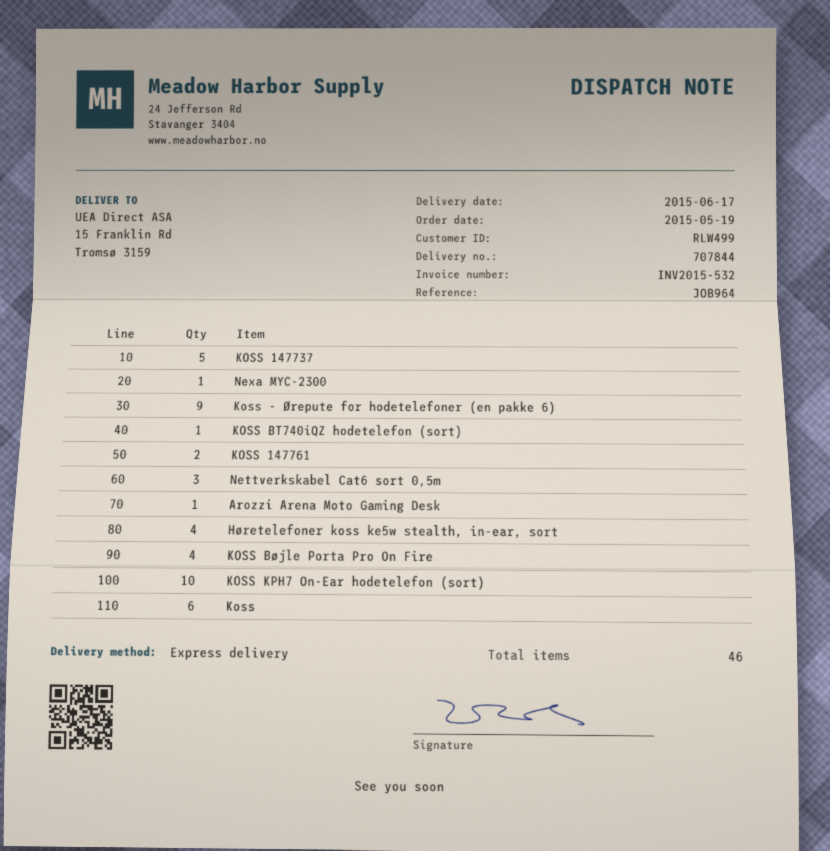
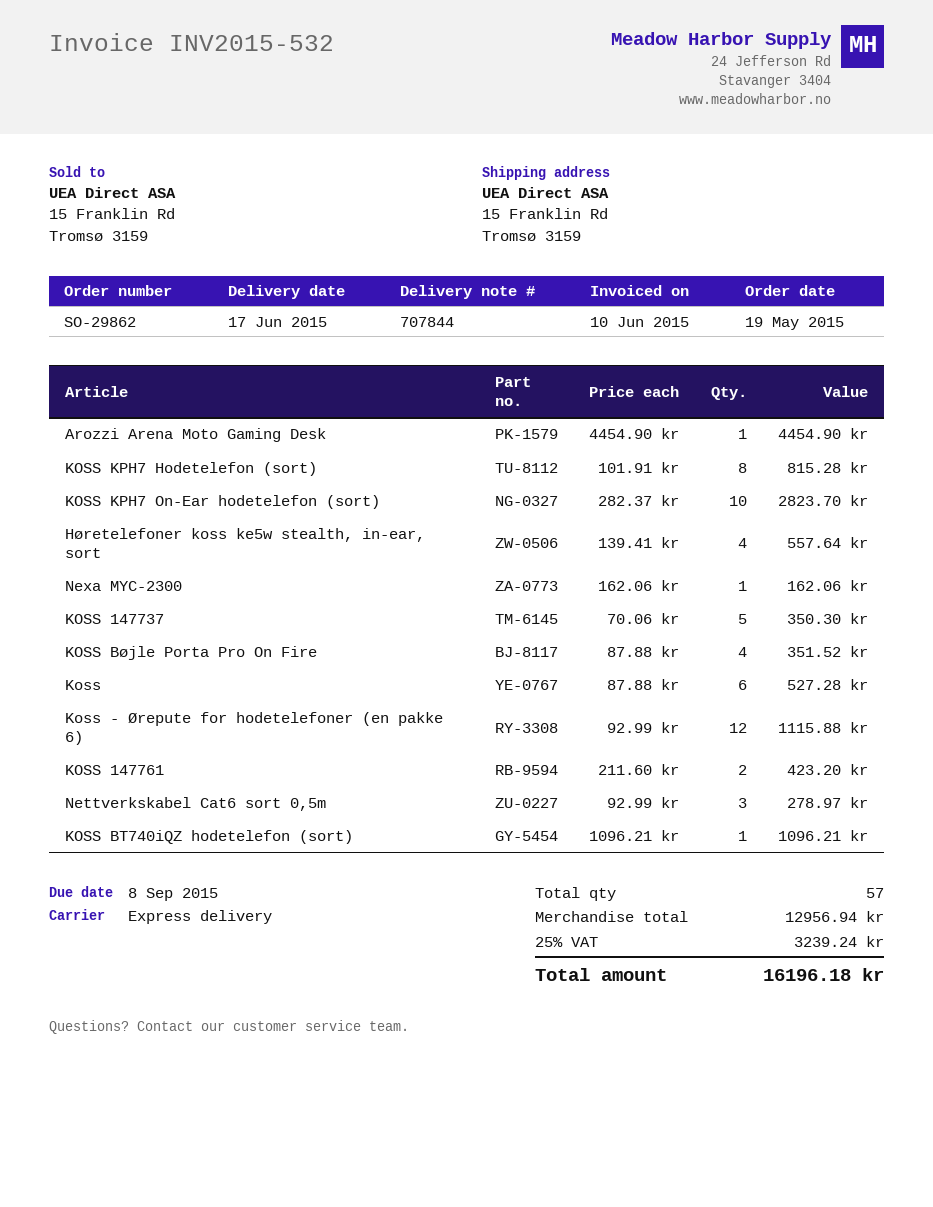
Koss - Ørepute for hodetelefoner (en pakke 6): 9 -> 12
KOSS KPH7 Hodetelefon (sort): none -> 8
total quantity: 46 -> 57

